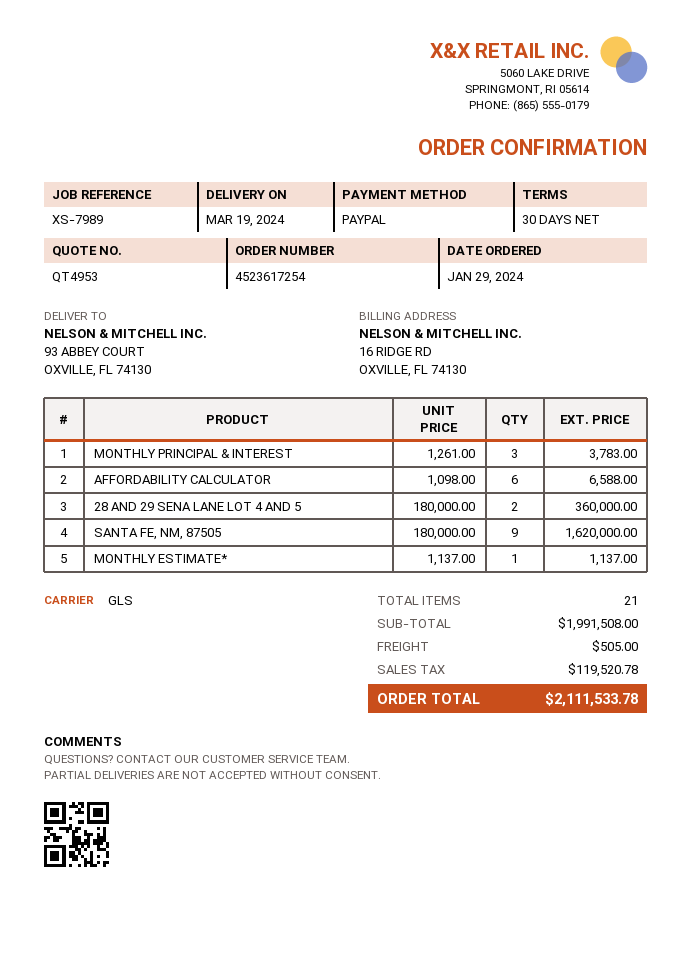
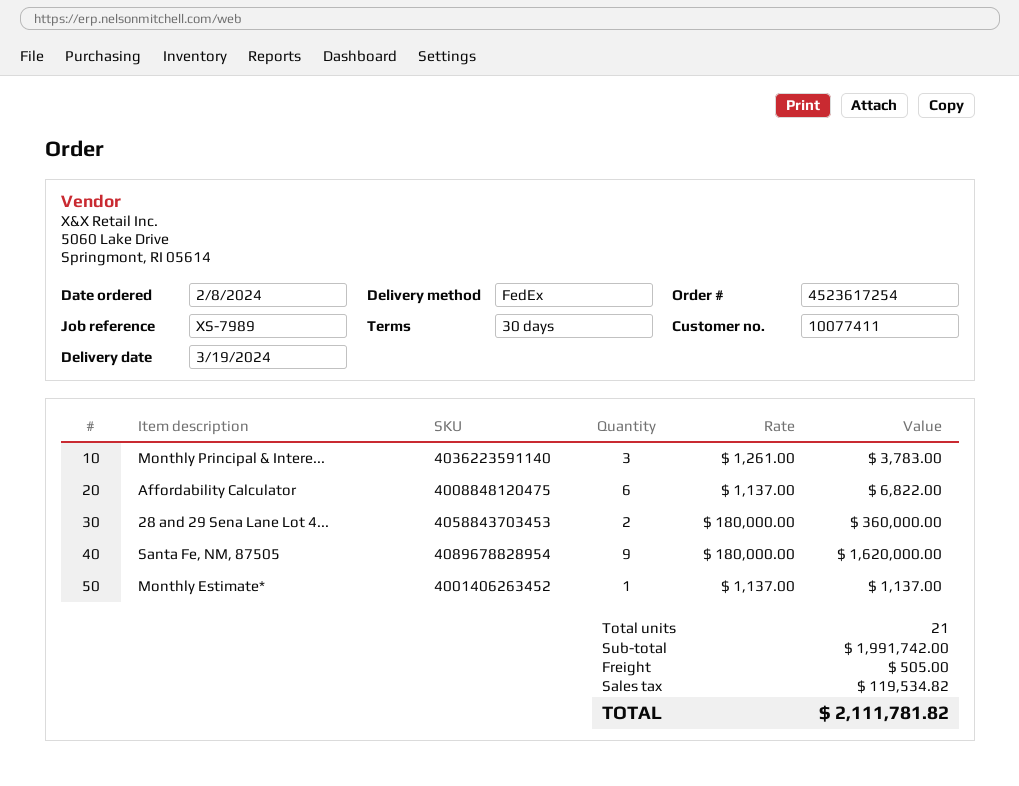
order date: 2024-01-29 -> 2024-02-08
shipping method: GLS -> FedEx
AFFORDABILITY CALCULATOR: 6 x 1098.00 = 6588.00 -> 6 x 1137.00 = 6822.00
subtotal: 1991508.00 -> 1991742.00
tax: 119520.78 -> 119534.82
total: 2111533.78 -> 2111781.82

